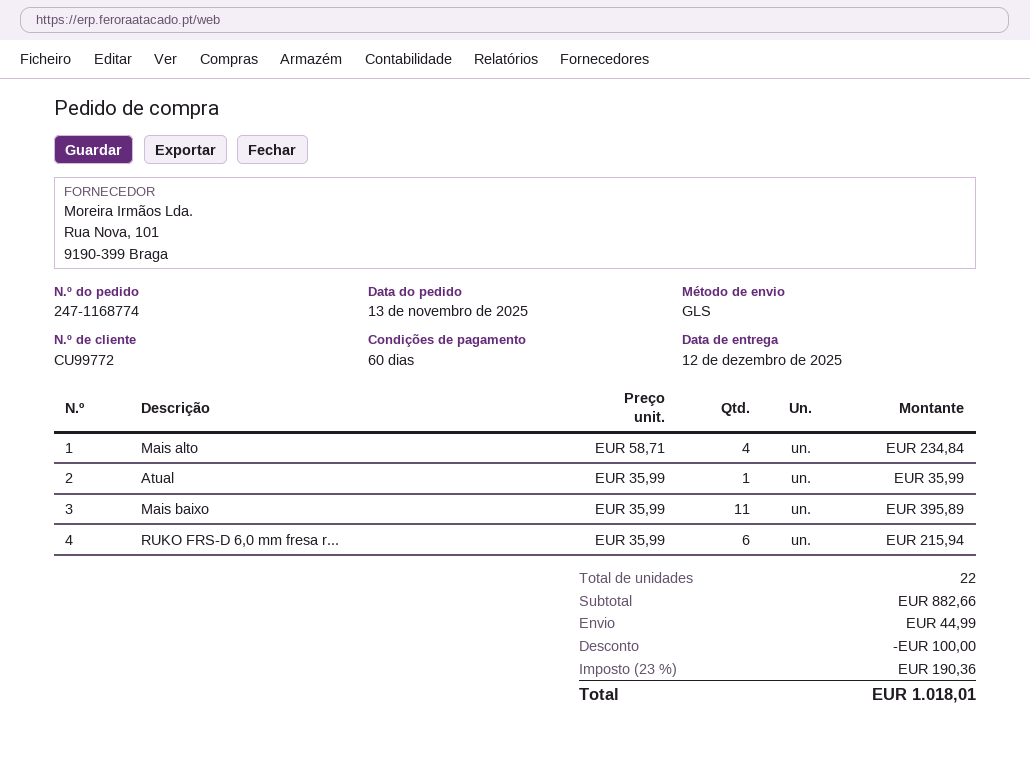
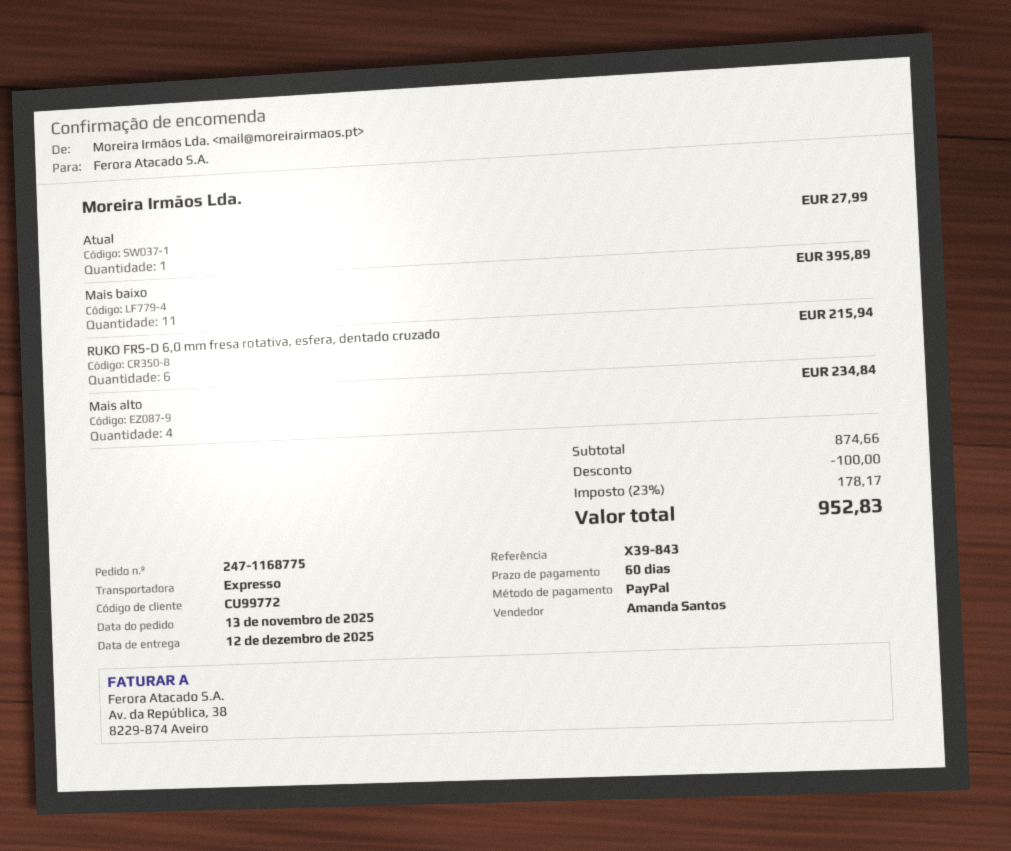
order number: 247-1168774 -> 247-1168775
shipping method: GLS -> express
Atual: 1 for 35.99 -> 1 for 27.99
subtotal: 882.66 -> 874.66
shipping: 44.99 -> none
tax: 23% = 190.36 -> 23% = 178.17
total: 1018.01 -> 952.83

